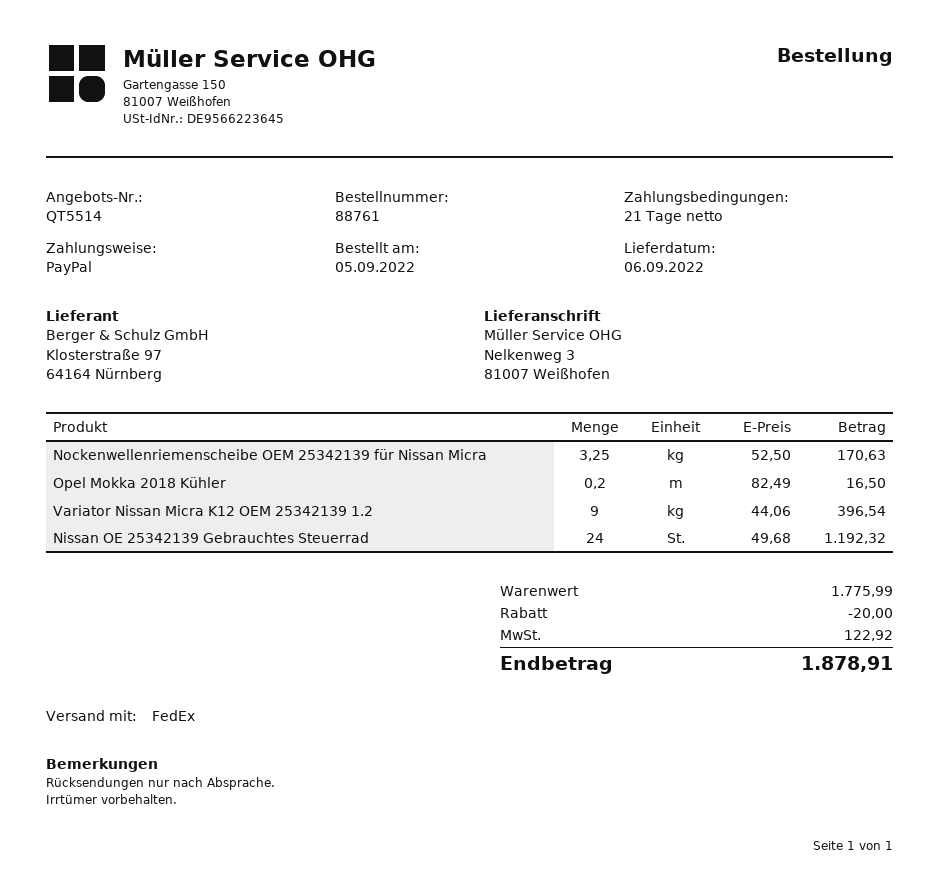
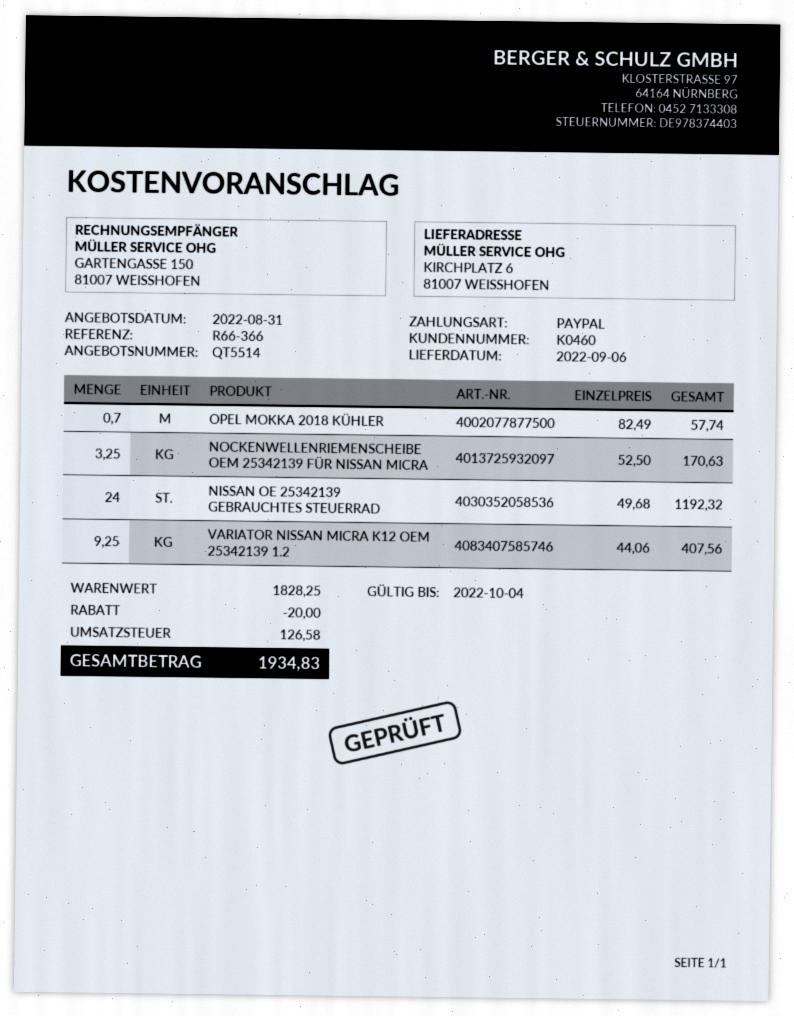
ship to: Nelkenweg 3, 81007 Weißhofen -> KIRCHPLATZ 6, 81007 WEISSHOFEN
Opel Mokka 2018 Kühler: 0.2 x 82.49 = 16.50 -> 0.7 x 82.49 = 57.74
Variator Nissan Micra K12 OEM 25342139 1.2: 9 x 44.06 = 396.54 -> 9.25 x 44.06 = 407.56
subtotal: 1775.99 -> 1828.25
tax: 122.92 -> 126.58
total: 1878.91 -> 1934.83

